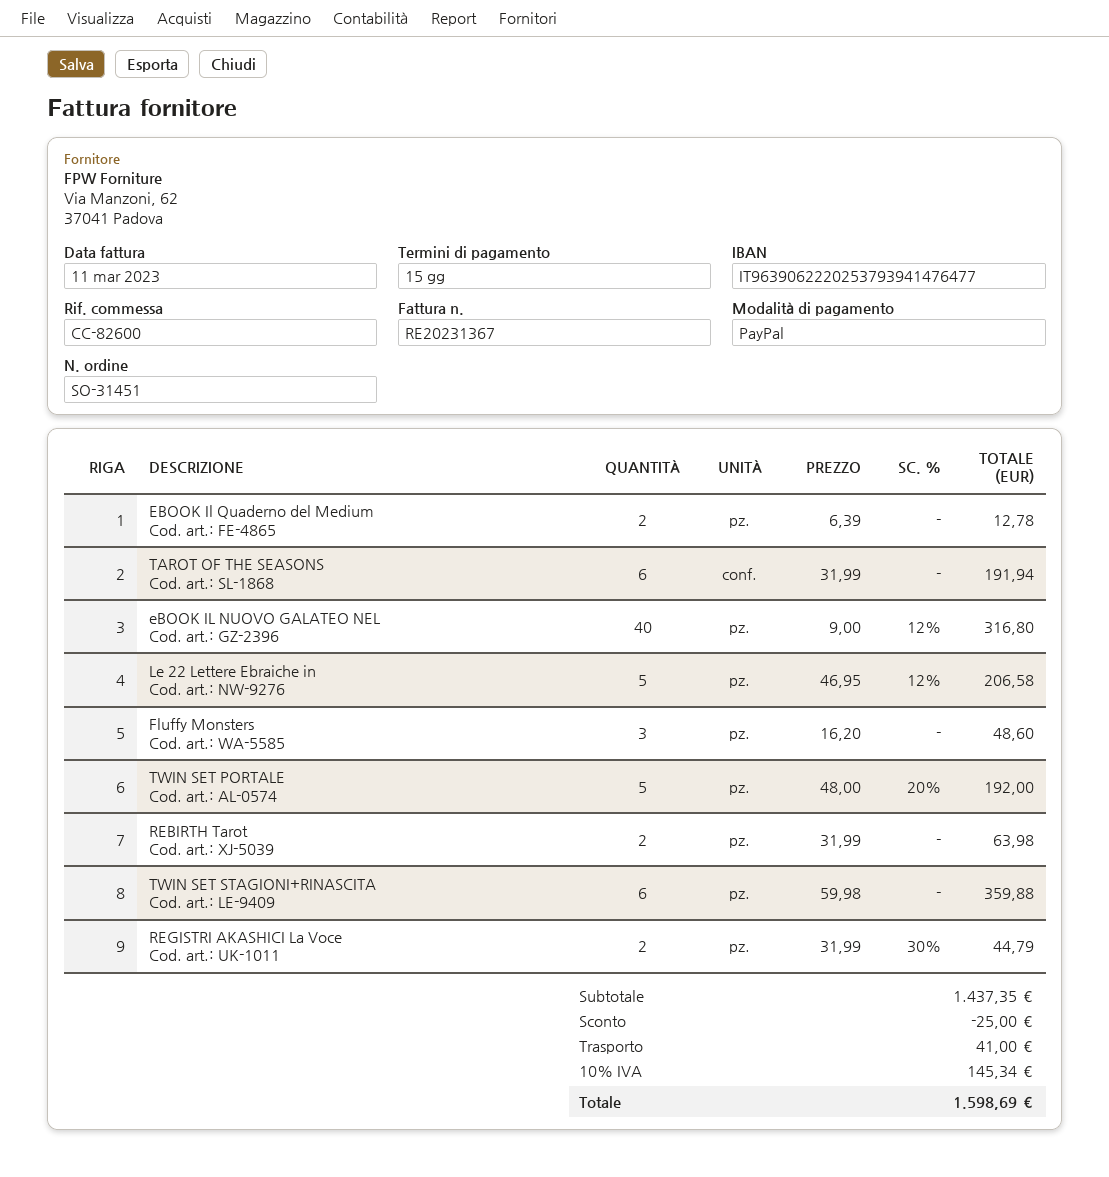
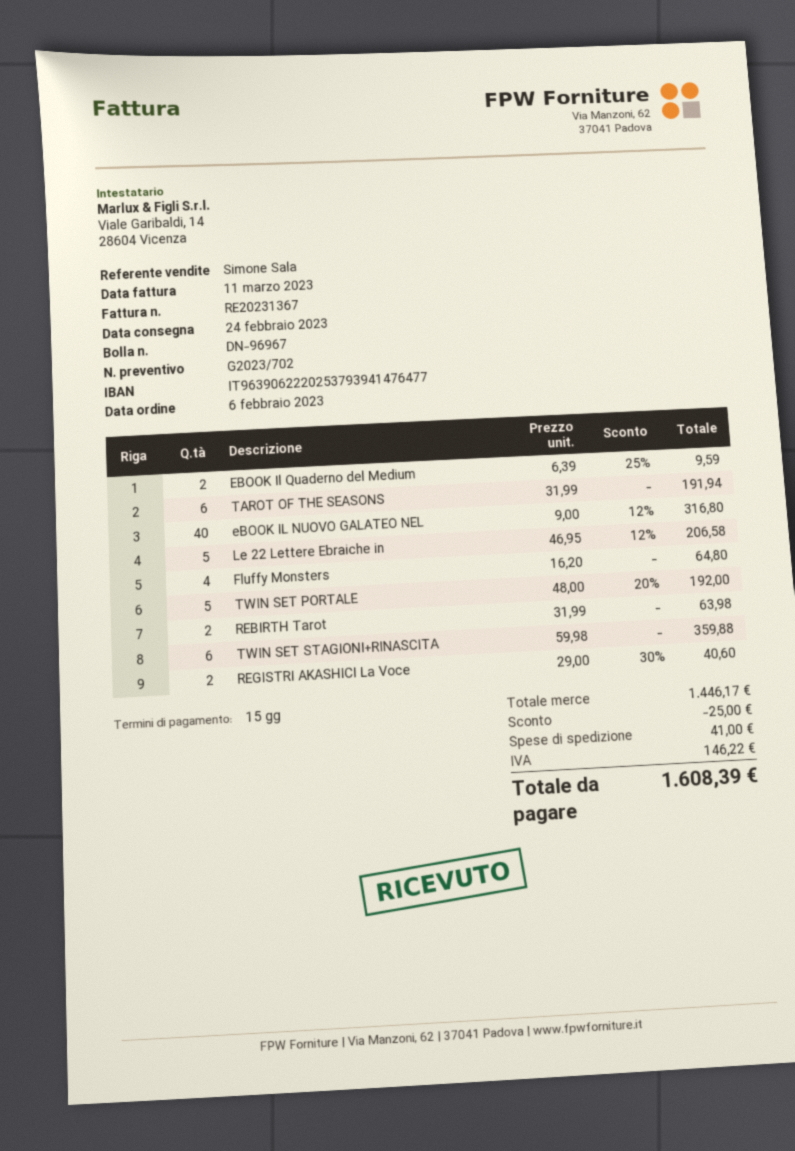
EBOOK Il Quaderno del Medium: 2 x 6.39 = 12.78 -> 2 x 6.39 - 25% = 9.59
Fluffy Monsters: 3 x 16.20 = 48.60 -> 4 x 16.20 = 64.80
REGISTRI AKASHICI La Voce: 2 x 31.99 - 30% = 44.79 -> 2 x 29.00 - 30% = 40.60
subtotal: 1437.35 -> 1446.17
tax: 145.34 -> 146.22
total: 1598.69 -> 1608.39

